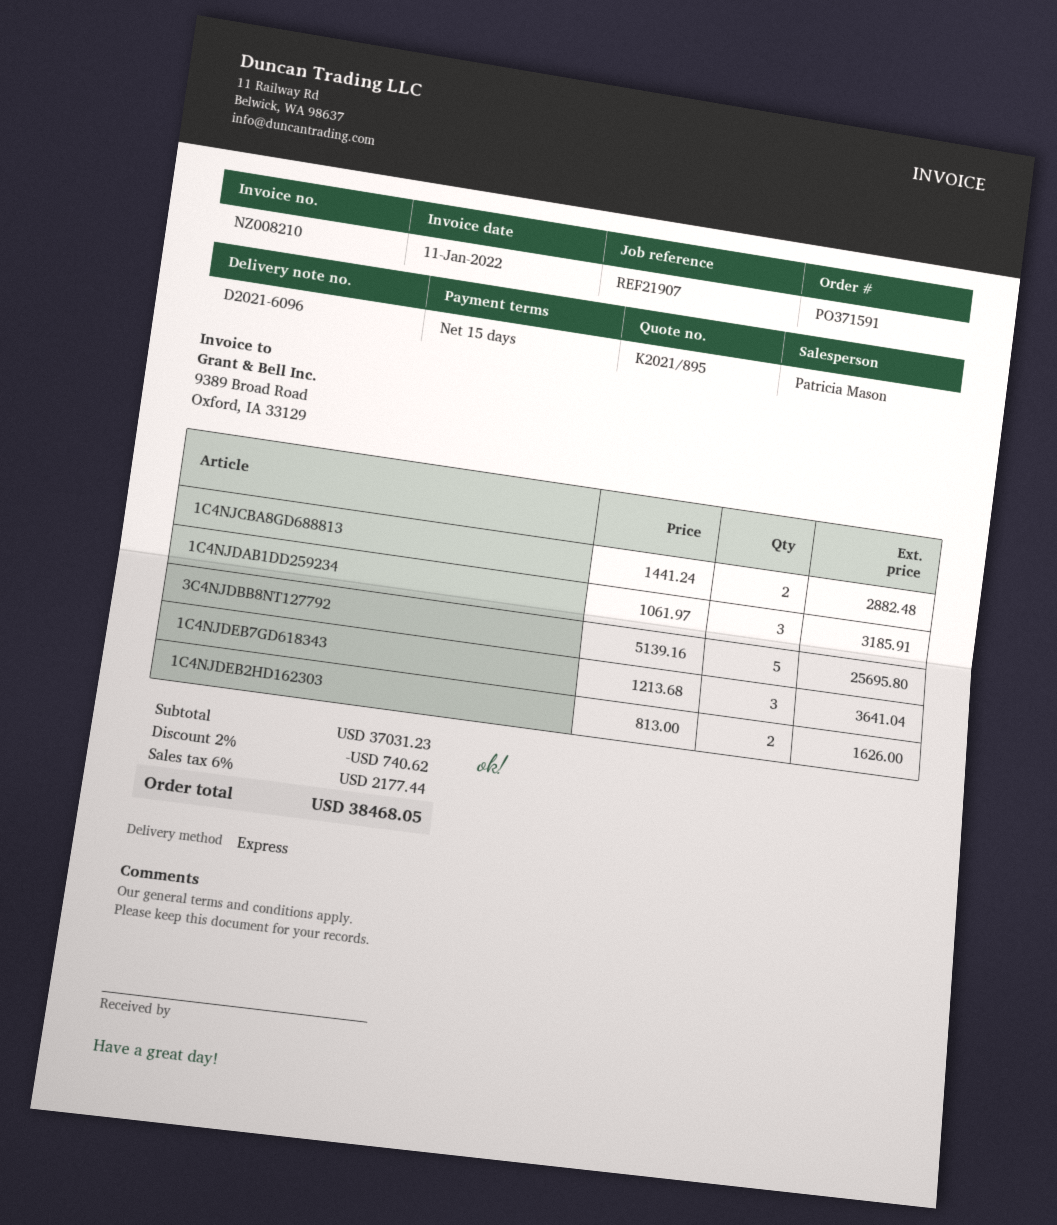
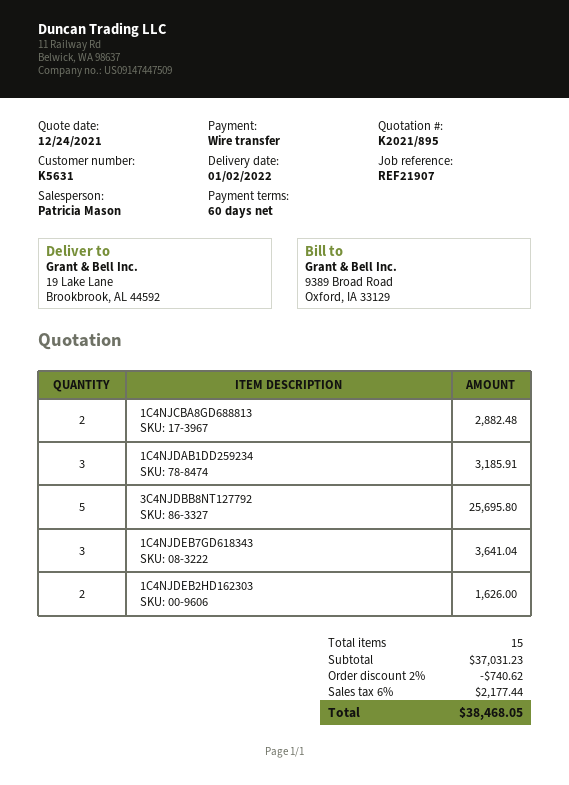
payment terms: 15 days -> 60 days

